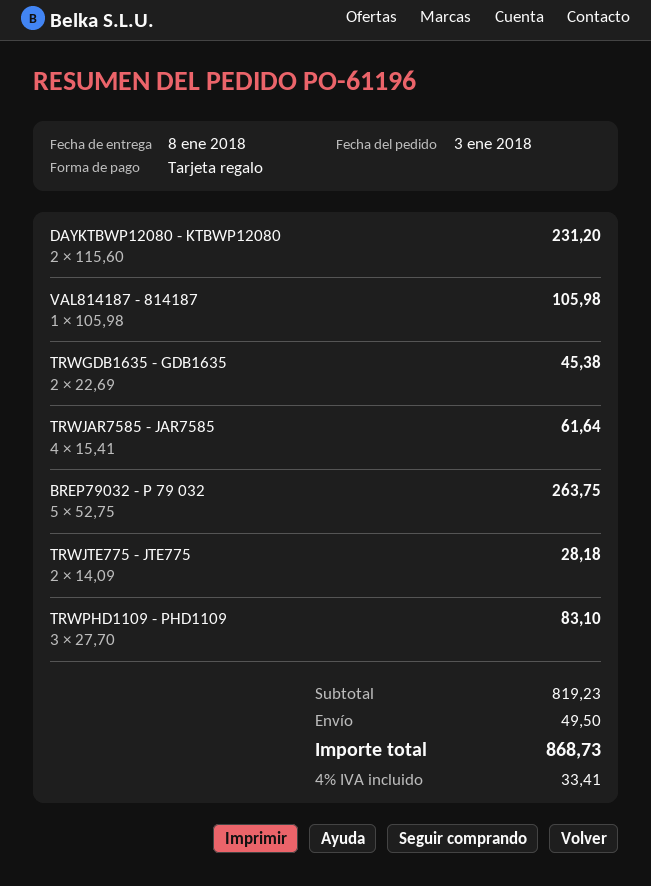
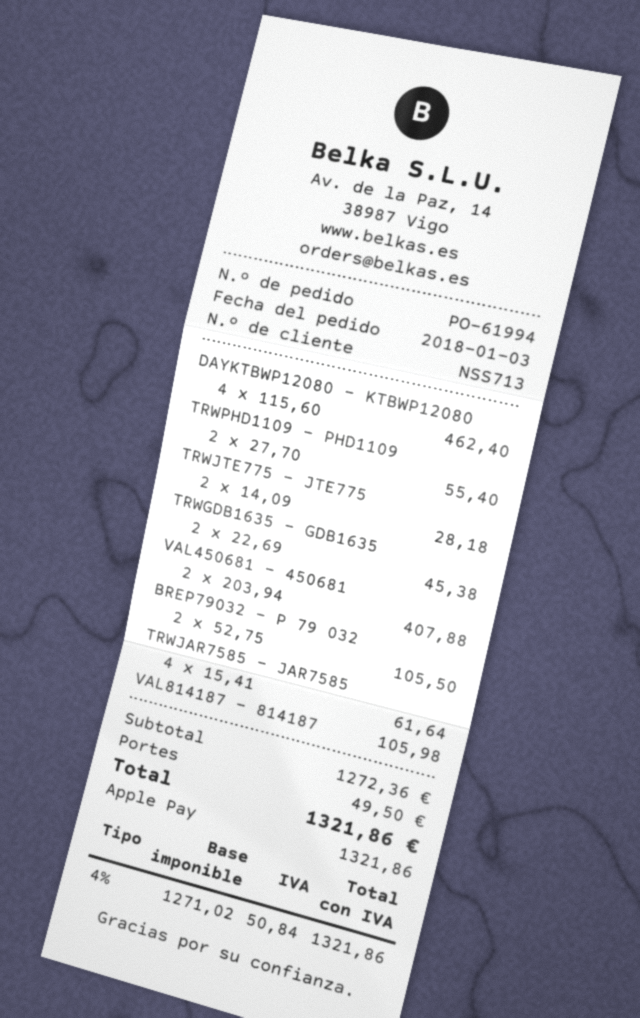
order number: PO-61196 -> PO-61994
payment method: gift card -> Apple Pay
DAYKTBWP12080 - KTBWP12080: 2 x 115.60 = 231.20 -> 4 x 115.60 = 462.40
BREP79032 - P 79 032: 5 x 52.75 = 263.75 -> 2 x 52.75 = 105.50
TRWPHD1109 - PHD1109: 3 x 27.70 = 83.10 -> 2 x 27.70 = 55.40
VAL450681 - 450681: none -> 2 x 203.94 = 407.88
subtotal: 819.23 -> 1272.36
tax: 4% = 33.41 -> 4% = 50.84
total: 868.73 -> 1321.86

